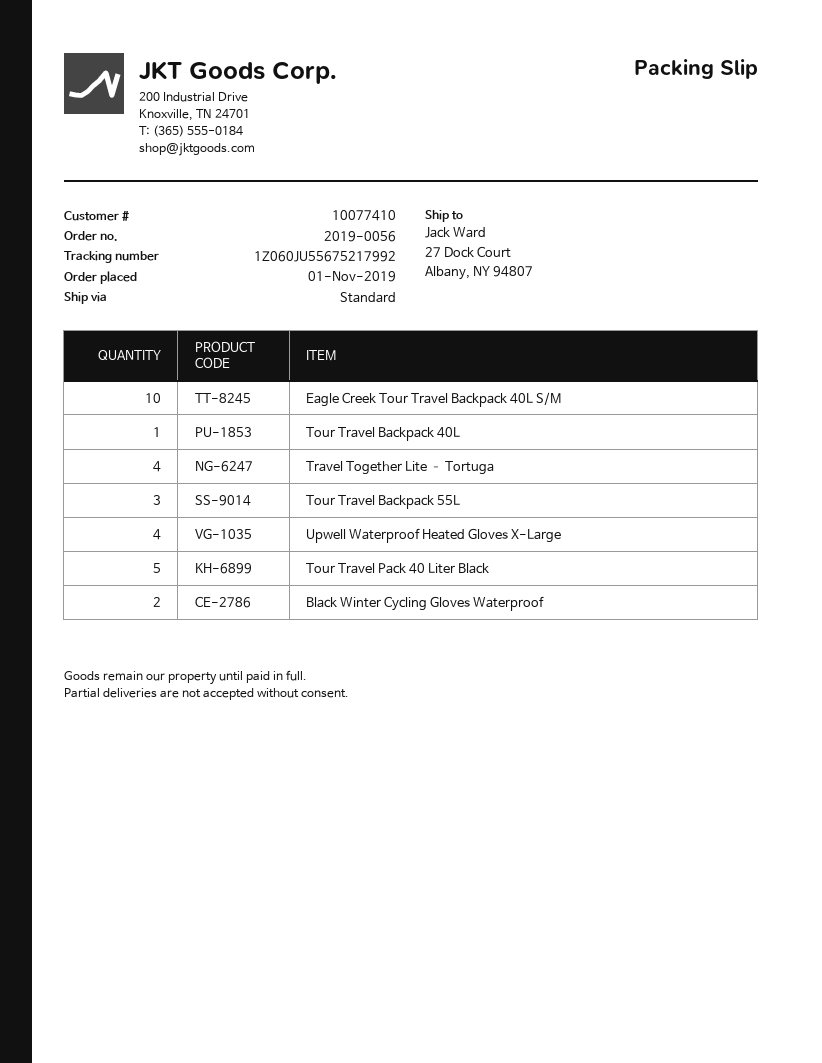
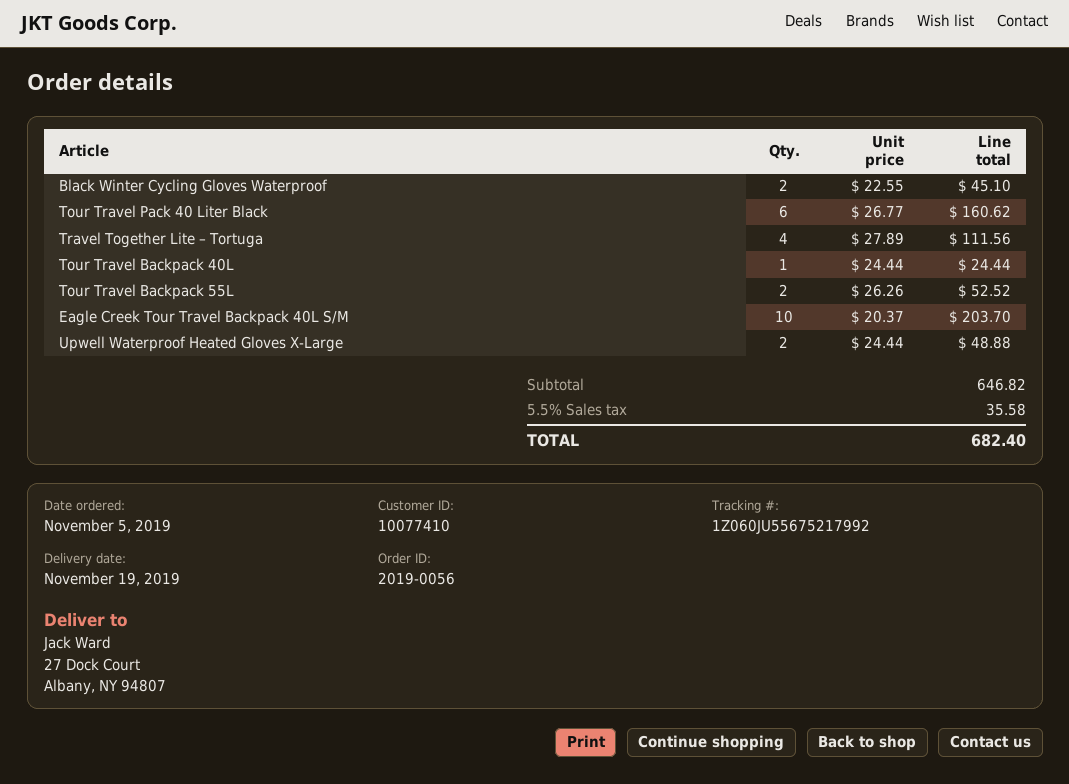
order date: 2019-11-01 -> 2019-11-05
Tour Travel Backpack 55L: 3 -> 2
Upwell Waterproof Heated Gloves X-Large: 4 -> 2
Tour Travel Pack 40 Liter Black: 5 -> 6

